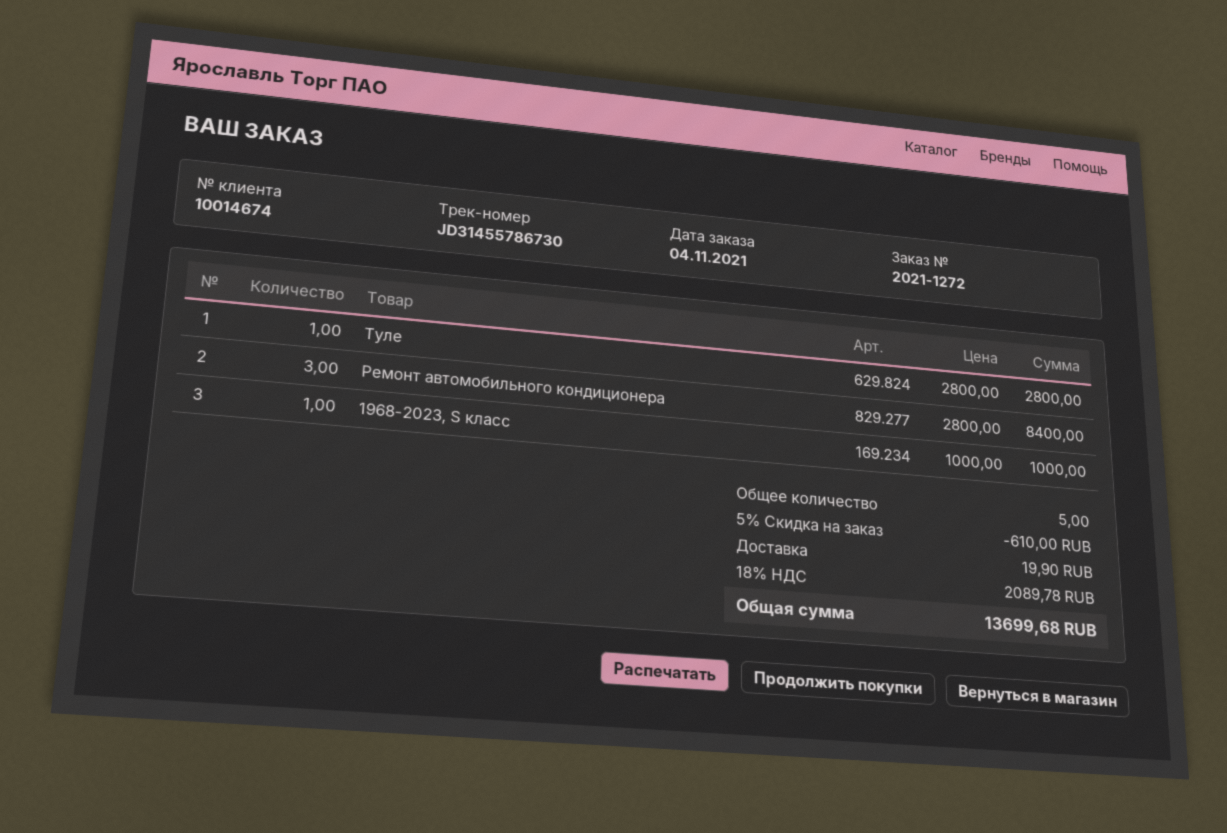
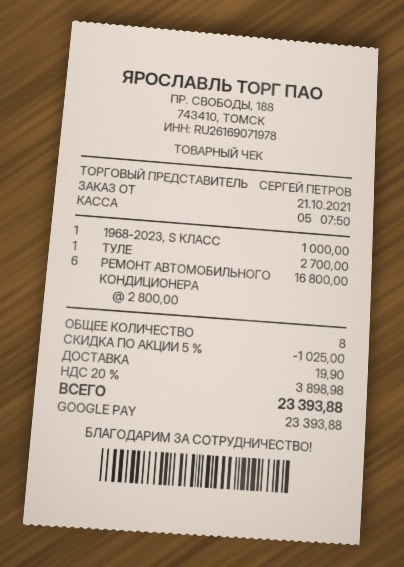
order date: 2021-11-04 -> 2021-10-21
Туле: 1 x 2800.00 = 2800.00 -> 1 x 2700.00 = 2700.00
Ремонт автомобильного кондиционера: 3 x 2800.00 = 8400.00 -> 6 x 2800.00 = 16800.00
total quantity: 5 -> 8
discount: 5% = 610.00 -> 5% = 1025.00
tax: 18% = 2089.78 -> 20% = 3898.98
total: 13699.68 -> 23393.88

